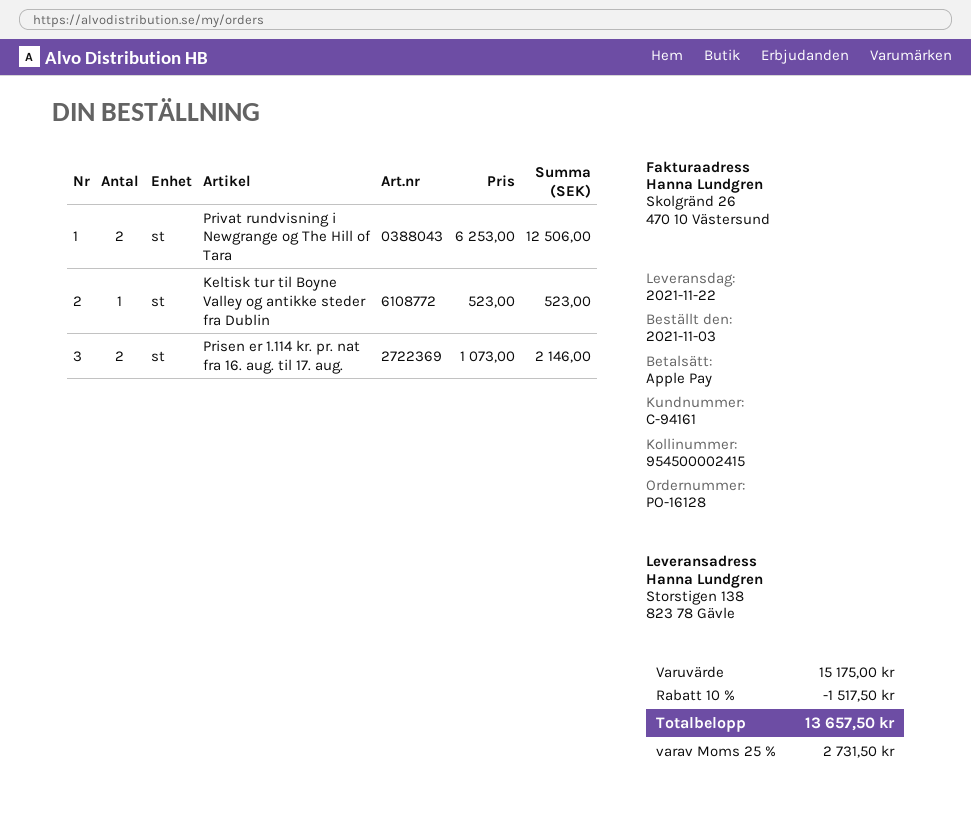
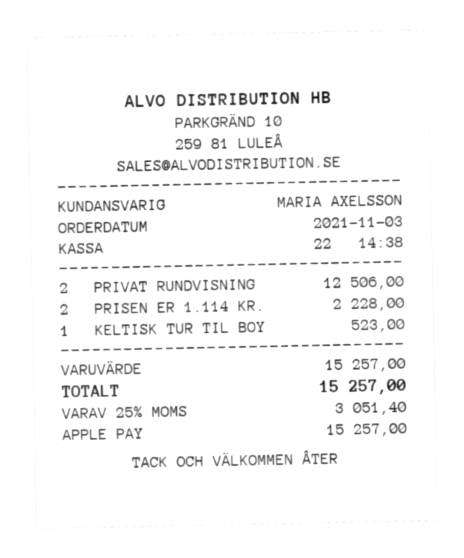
Prisen er 1.114 kr. pr. nat fra 16. aug. til 17. aug.: 2 for 2146.00 -> 2 for 2228.00
subtotal: 15175.00 -> 15257.00
discount: 10% = 1517.50 -> none
tax: 25% = 2731.50 -> 25% = 3051.40
total: 13657.50 -> 15257.00

